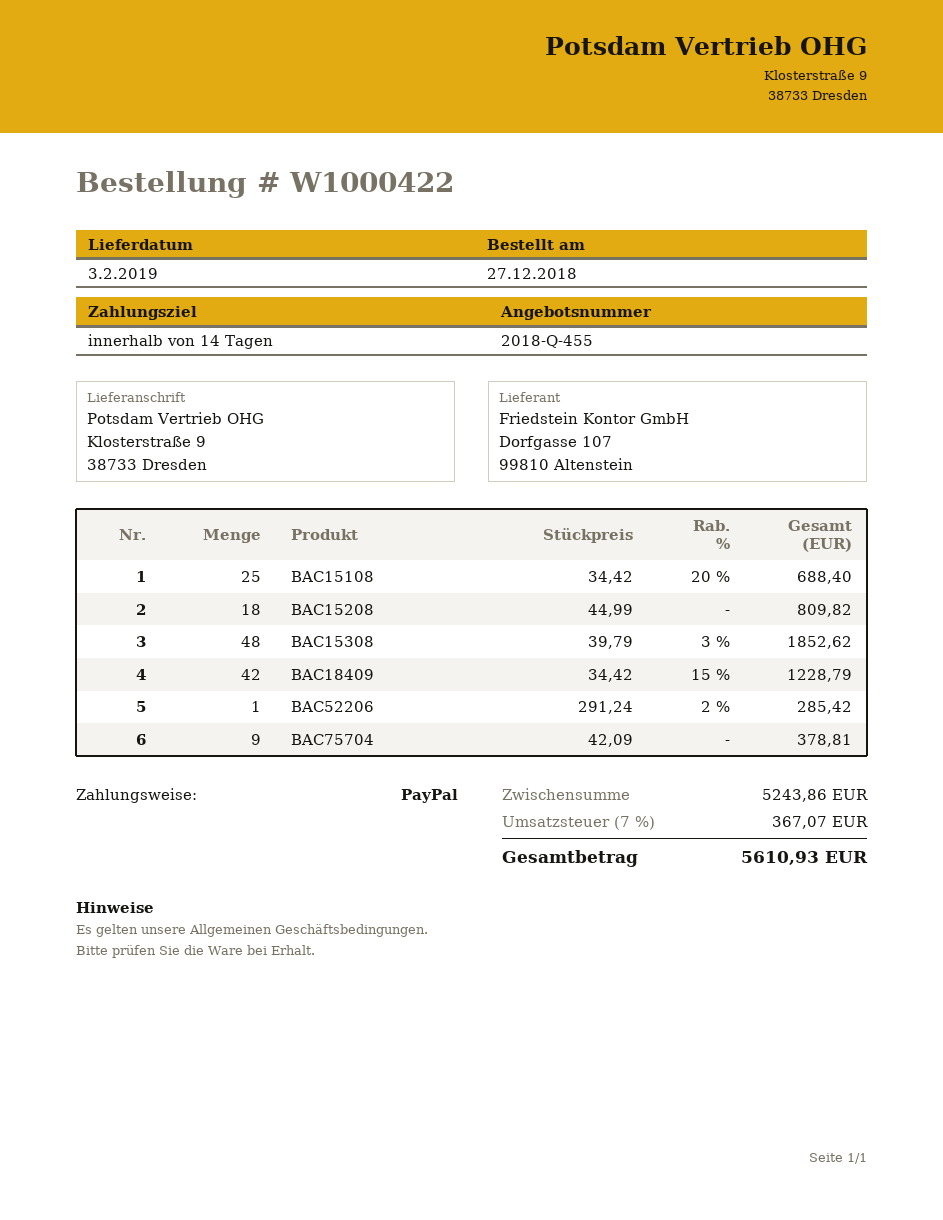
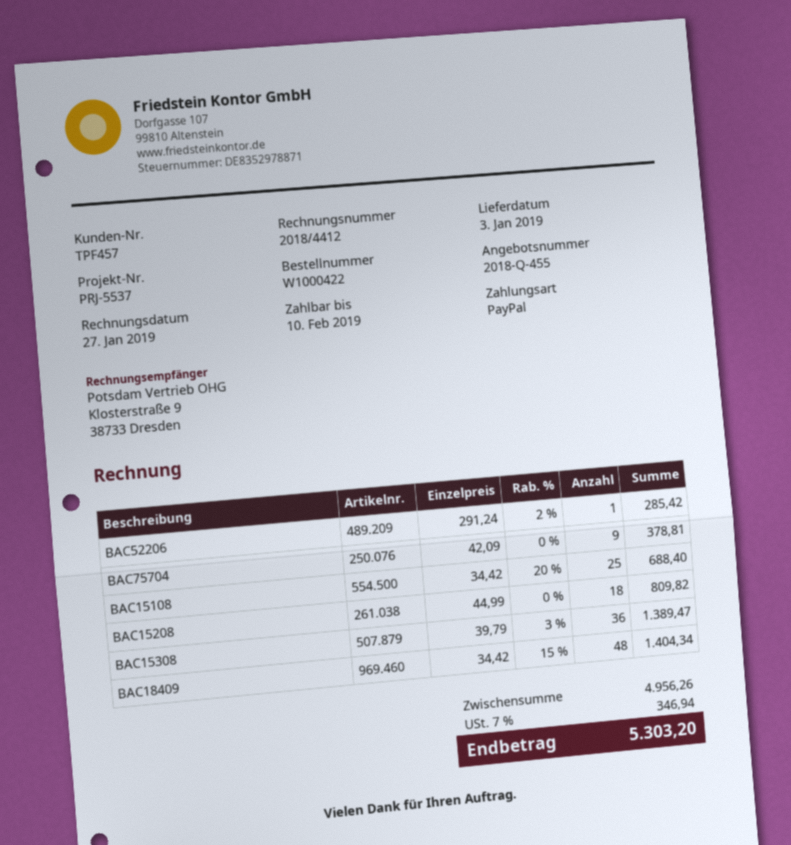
delivery date: 2019-02-03 -> 2019-01-03
BAC15308: 48 x 39.79 - 3% = 1852.62 -> 36 x 39.79 - 3% = 1389.47
BAC18409: 42 x 34.42 - 15% = 1228.79 -> 48 x 34.42 - 15% = 1404.34
subtotal: 5243.86 -> 4956.26
tax: 7% = 367.07 -> 7% = 346.94
total: 5610.93 -> 5303.20

